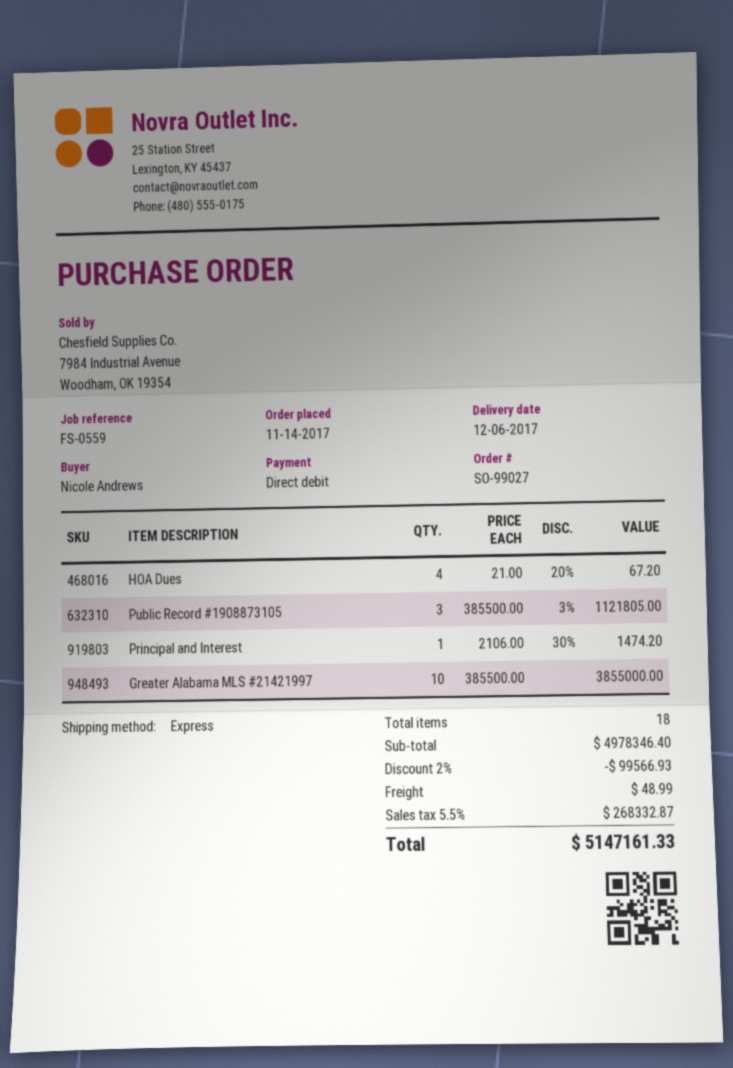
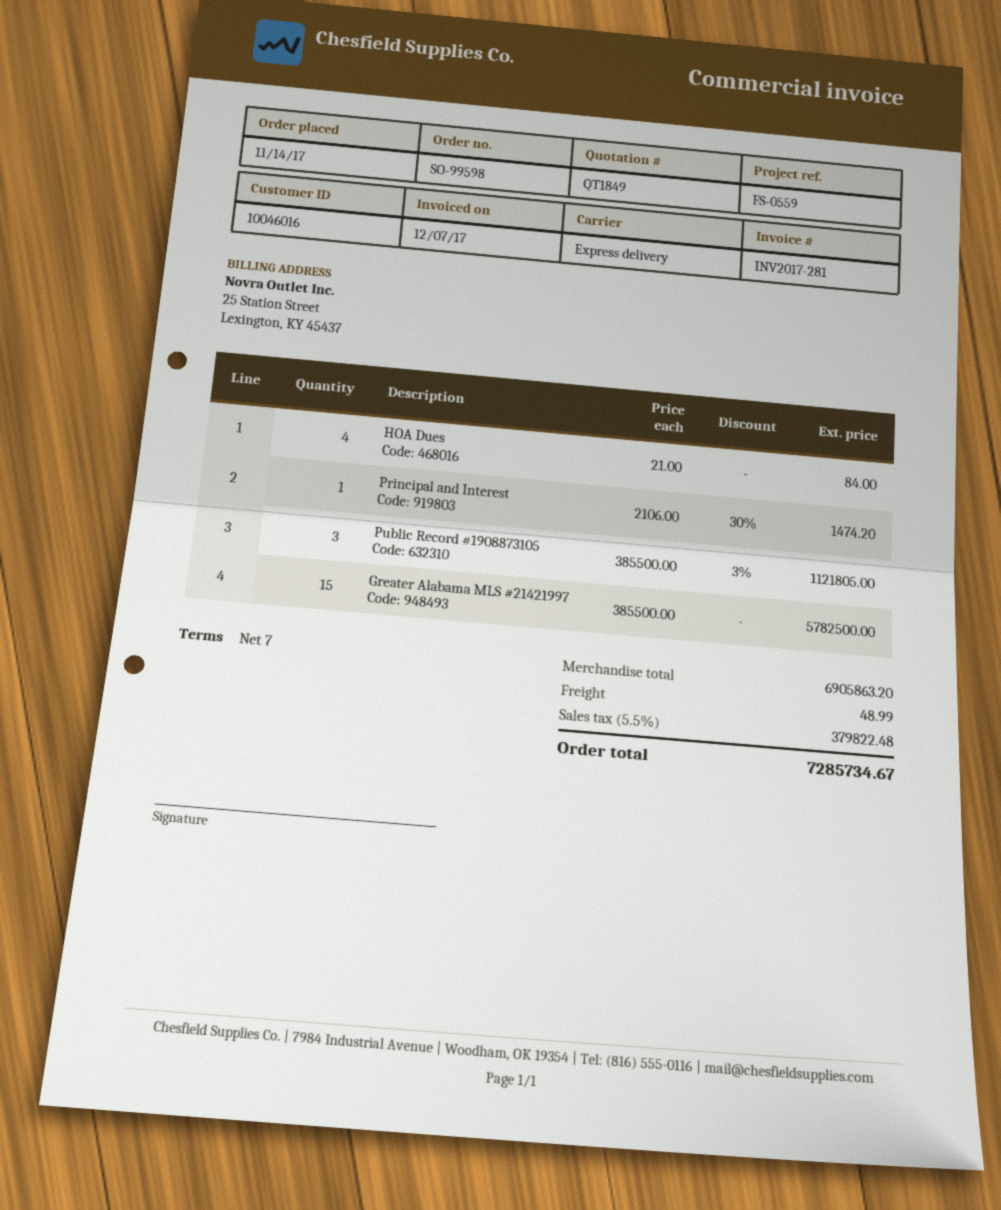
order number: SO-99027 -> SO-99598
HOA Dues: 4 x 21.00 - 20% = 67.20 -> 4 x 21.00 = 84.00
Greater Alabama MLS #21421997: 10 x 385500.00 = 3855000.00 -> 15 x 385500.00 = 5782500.00
subtotal: 4978346.40 -> 6905863.20
discount: 2% = 99566.93 -> none
tax: 5.5% = 268332.87 -> 5.5% = 379822.48
total: 5147161.33 -> 7285734.67

